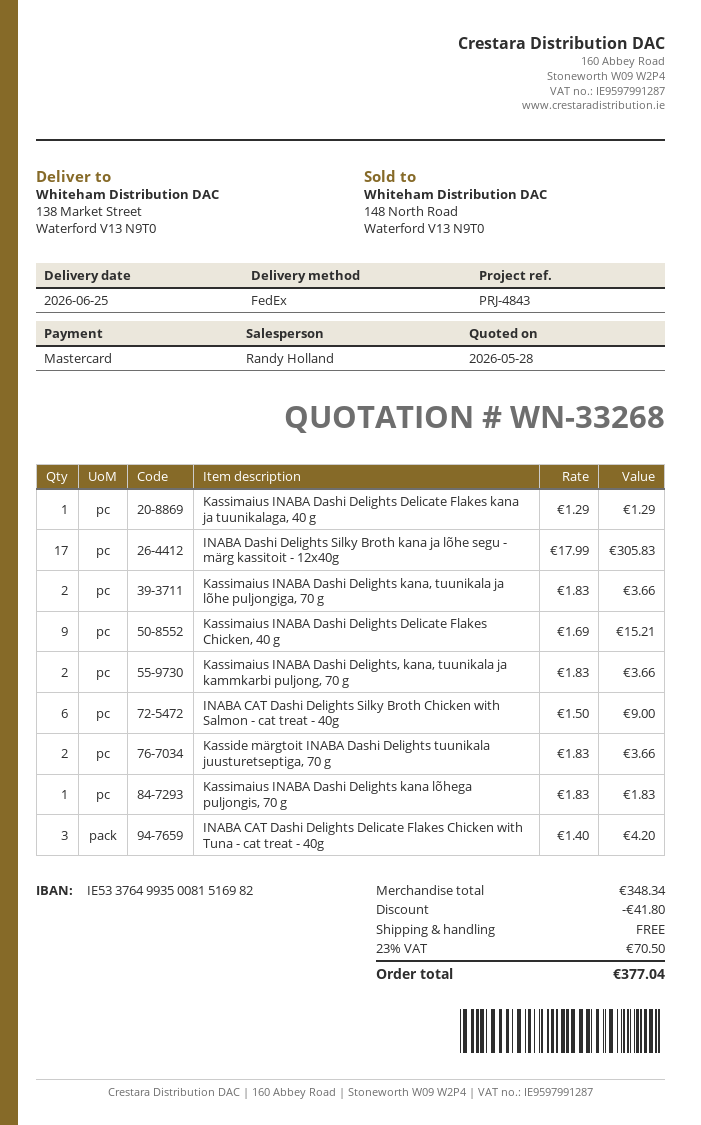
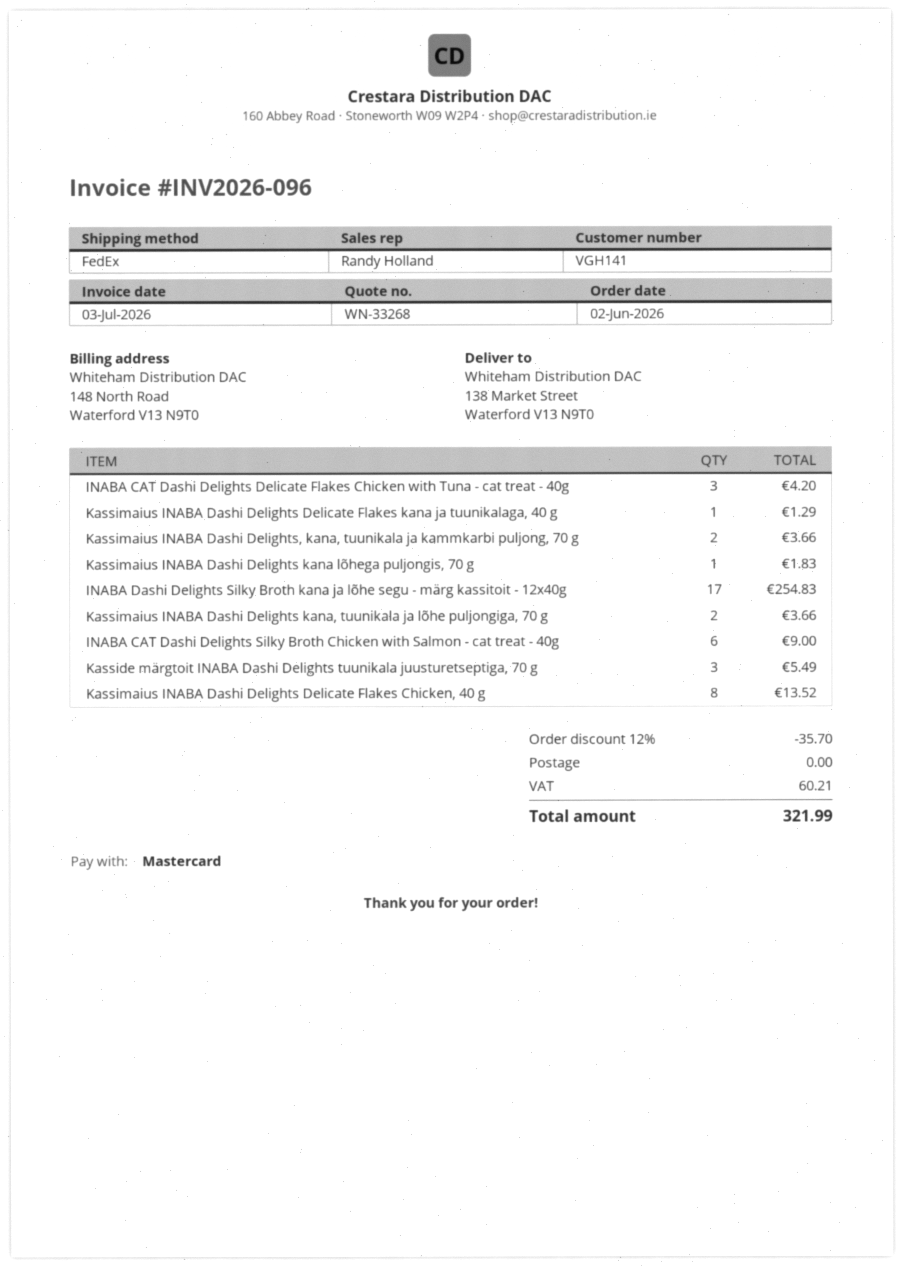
INABA Dashi Delights Silky Broth kana ja lõhe segu - märg kassitoit - 12x40g: 17 for 305.83 -> 17 for 254.83
Kassimaius INABA Dashi Delights Delicate Flakes Chicken, 40 g: 9 for 15.21 -> 8 for 13.52
Kasside märgtoit INABA Dashi Delights tuunikala juusturetseptiga, 70 g: 2 for 3.66 -> 3 for 5.49
discount: 41.80 -> 35.70
tax: 70.50 -> 60.21
total: 377.04 -> 321.99

